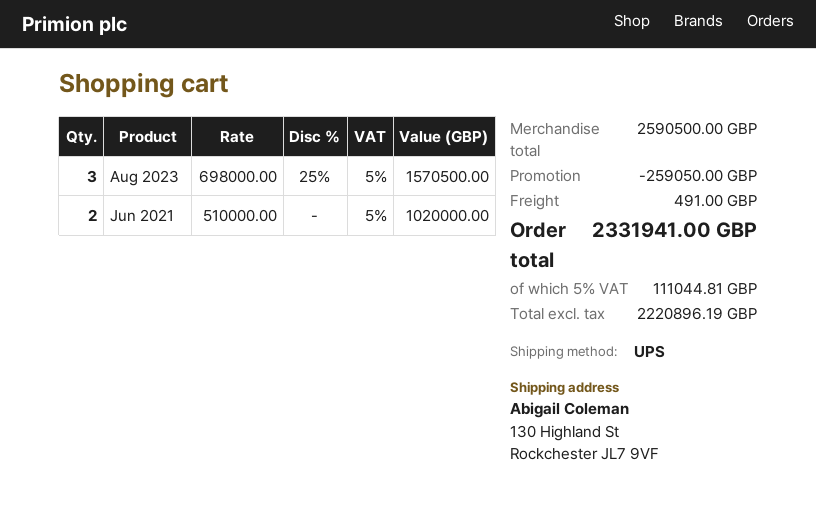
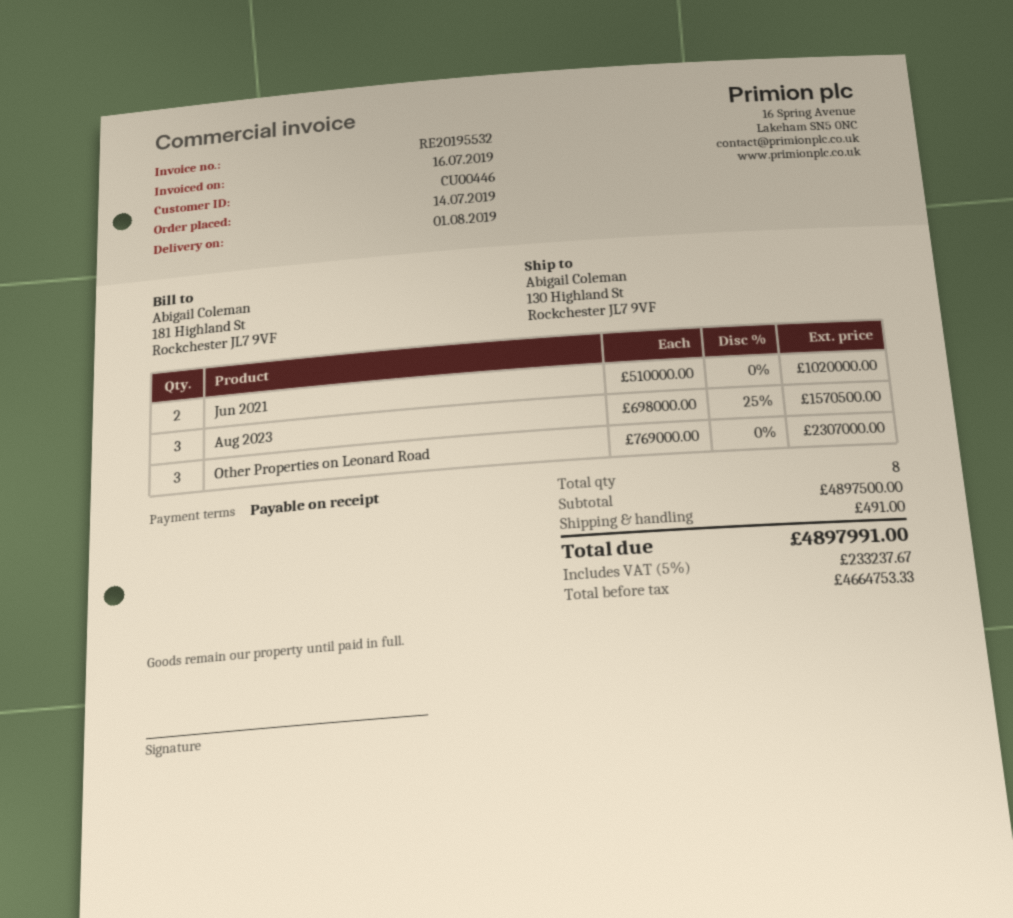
Other Properties on Leonard Road: none -> 3 x 769000.00 = 2307000.00
subtotal: 2590500.00 -> 4897500.00
discount: 259050.00 -> none
net: 2220896.19 -> 4664753.33
tax: 5% = 111044.81 -> 5% = 233237.67
total: 2331941.00 -> 4897991.00

